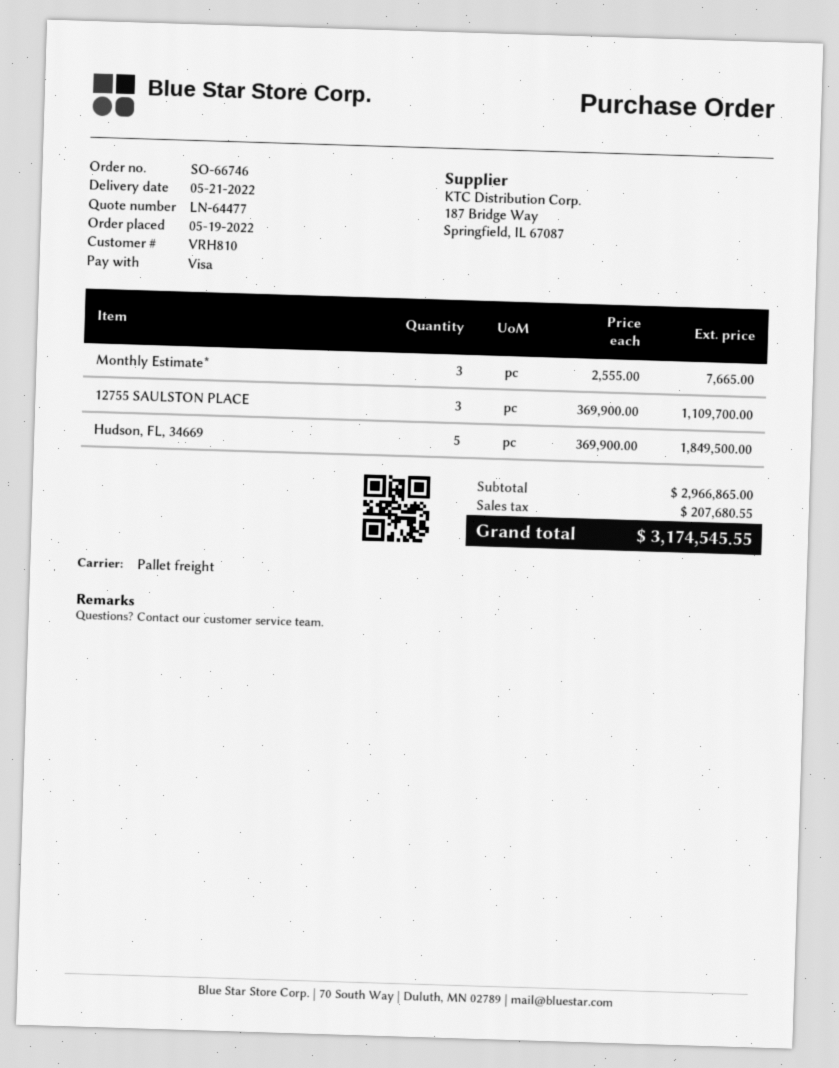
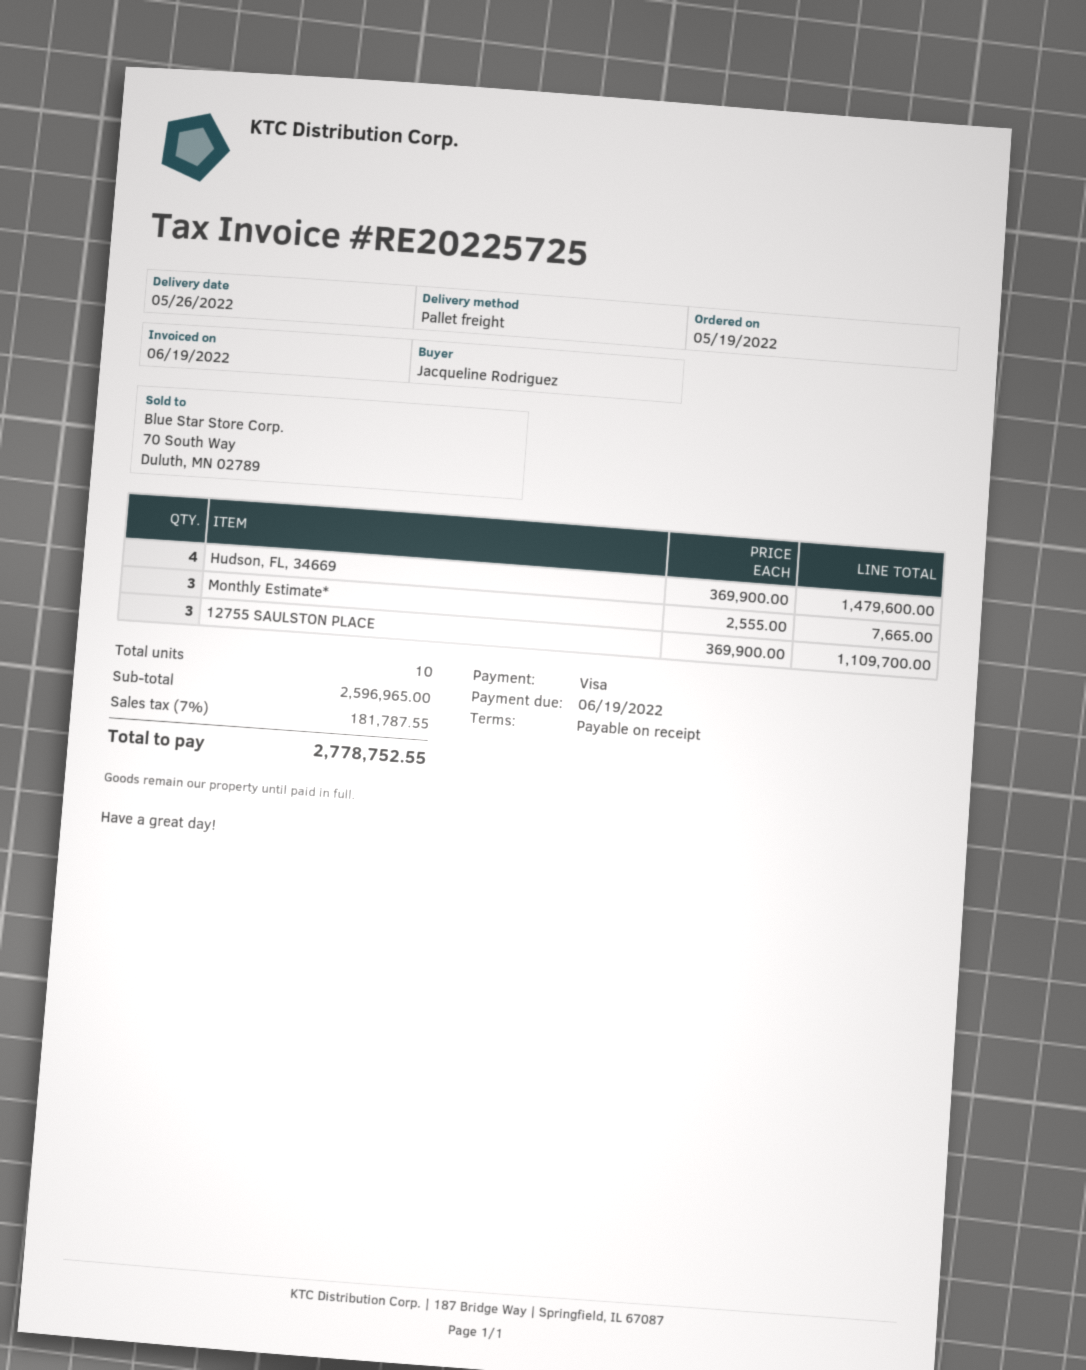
delivery date: 2022-05-21 -> 2022-05-26
Hudson, FL, 34669: 5 x 369900.00 = 1849500.00 -> 4 x 369900.00 = 1479600.00
subtotal: 2966865.00 -> 2596965.00
tax: 207680.55 -> 181787.55
total: 3174545.55 -> 2778752.55

